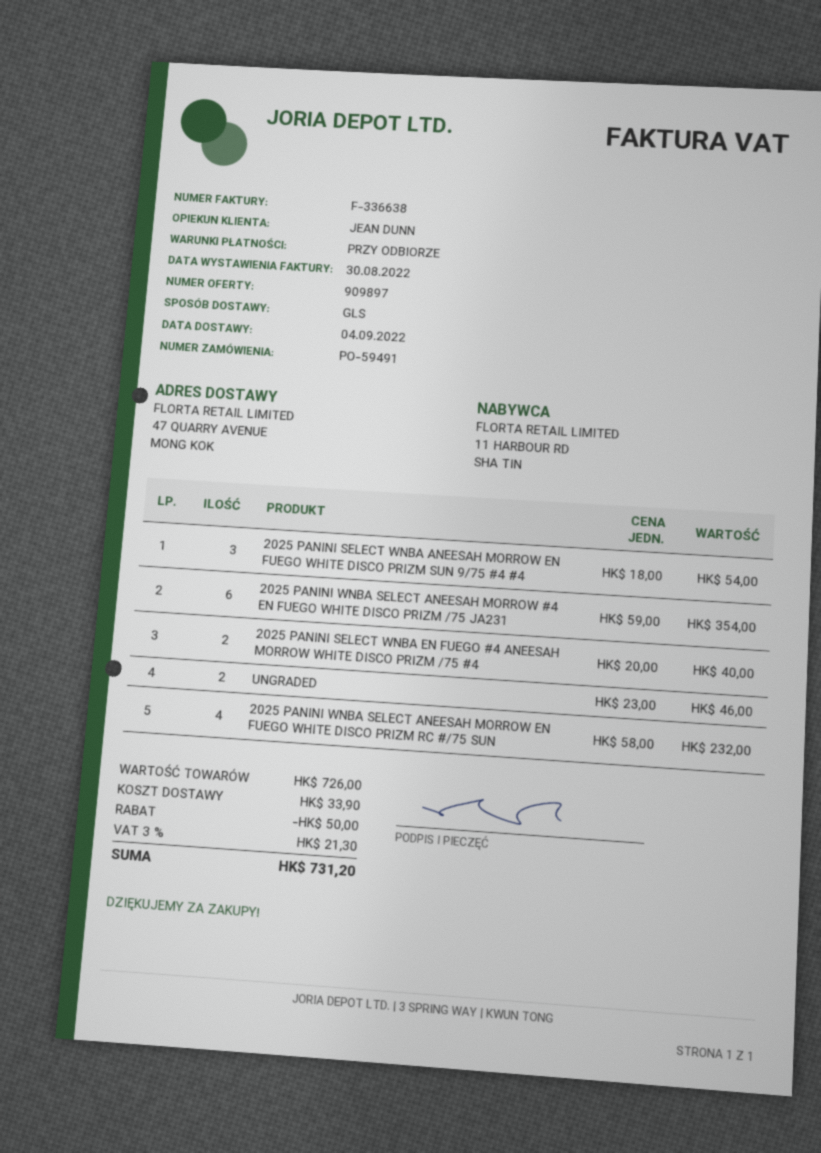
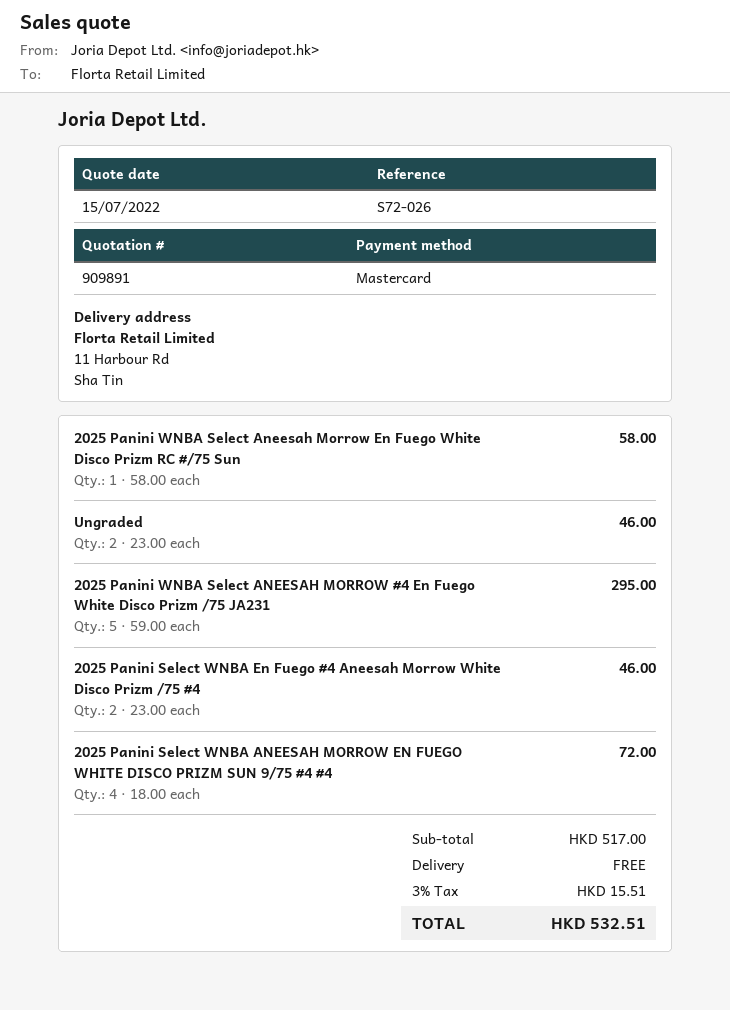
quote number: 909897 -> 909891
ship to: 47 QUARRY AVENUE, MONG KOK -> 11 Harbour Rd, Sha Tin
2025 PANINI SELECT WNBA ANEESAH MORROW EN FUEGO WHITE DISCO PRIZM SUN 9/75 #4 #4: 3 x 18.00 = 54.00 -> 4 x 18.00 = 72.00
2025 PANINI WNBA SELECT ANEESAH MORROW #4 EN FUEGO WHITE DISCO PRIZM /75 JA231: 6 x 59.00 = 354.00 -> 5 x 59.00 = 295.00
2025 PANINI SELECT WNBA EN FUEGO #4 ANEESAH MORROW WHITE DISCO PRIZM /75 #4: 2 x 20.00 = 40.00 -> 2 x 23.00 = 46.00
2025 PANINI WNBA SELECT ANEESAH MORROW EN FUEGO WHITE DISCO PRIZM RC #/75 SUN: 4 x 58.00 = 232.00 -> 1 x 58.00 = 58.00
subtotal: 726.00 -> 517.00
discount: 50.00 -> none
shipping: 33.90 -> 0.00
tax: 3% = 21.30 -> 3% = 15.51
total: 731.20 -> 532.51

